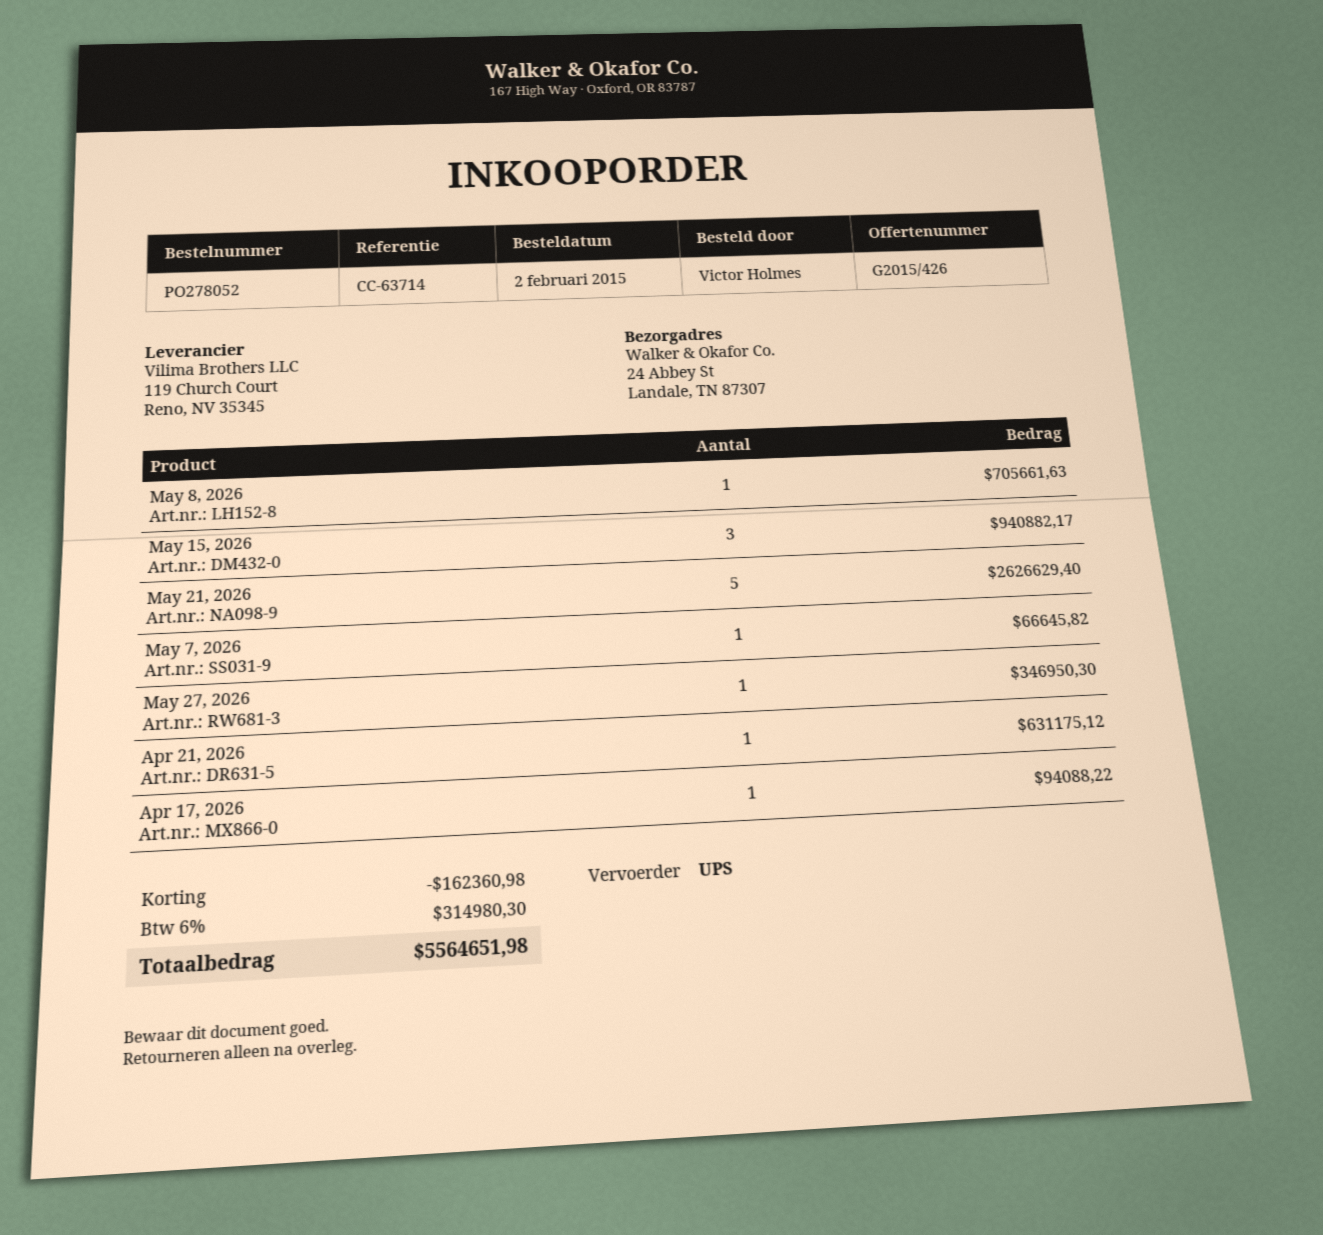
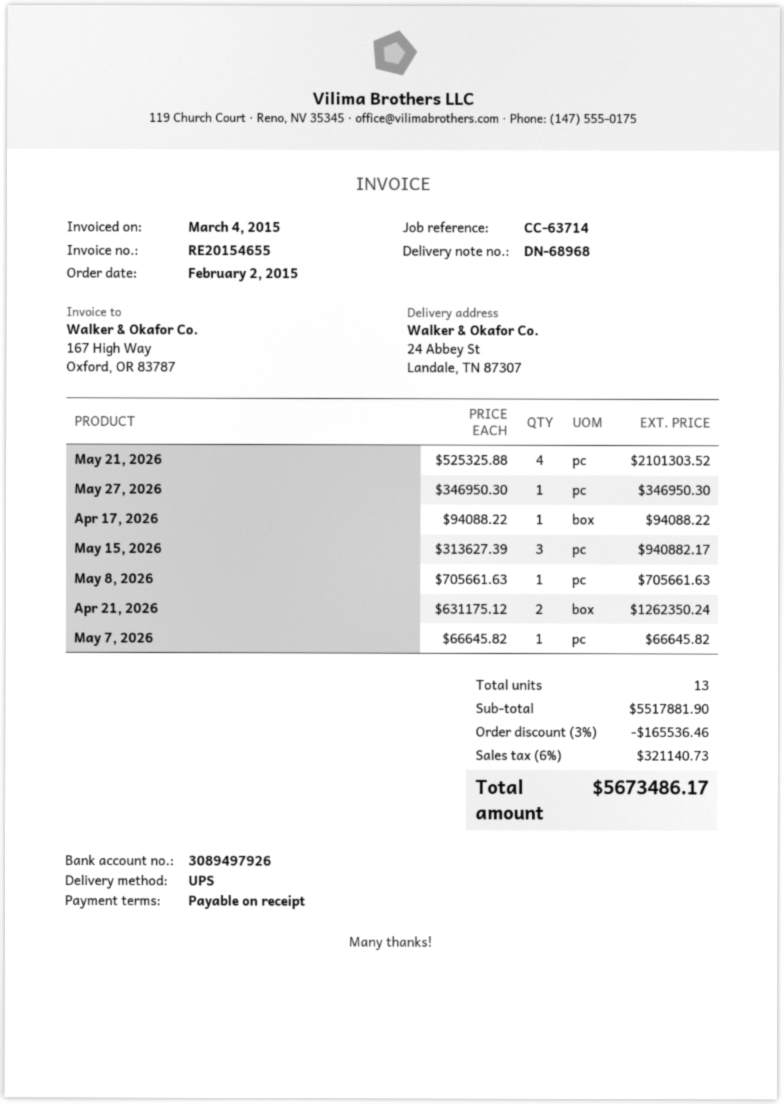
May 21, 2026: 5 for 2626629.40 -> 4 for 2101303.52
Apr 21, 2026: 1 for 631175.12 -> 2 for 1262350.24
discount: 162360.98 -> 165536.46
tax: 6% = 314980.30 -> 6% = 321140.73
total: 5564651.98 -> 5673486.17

